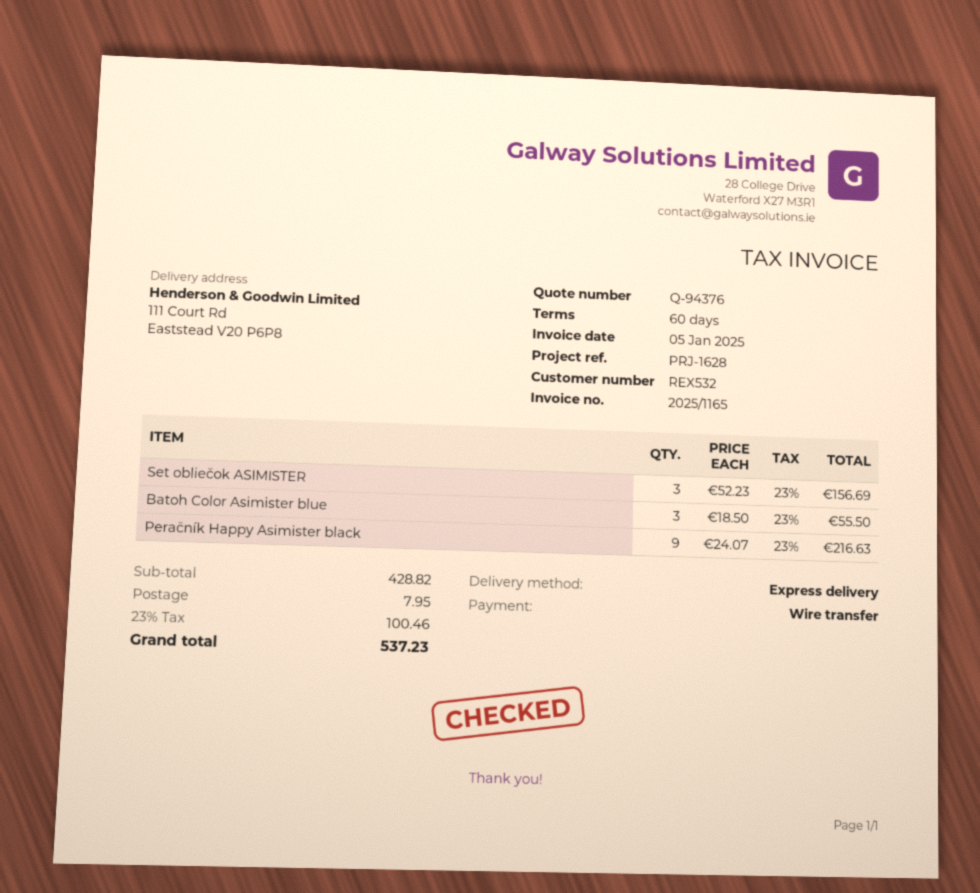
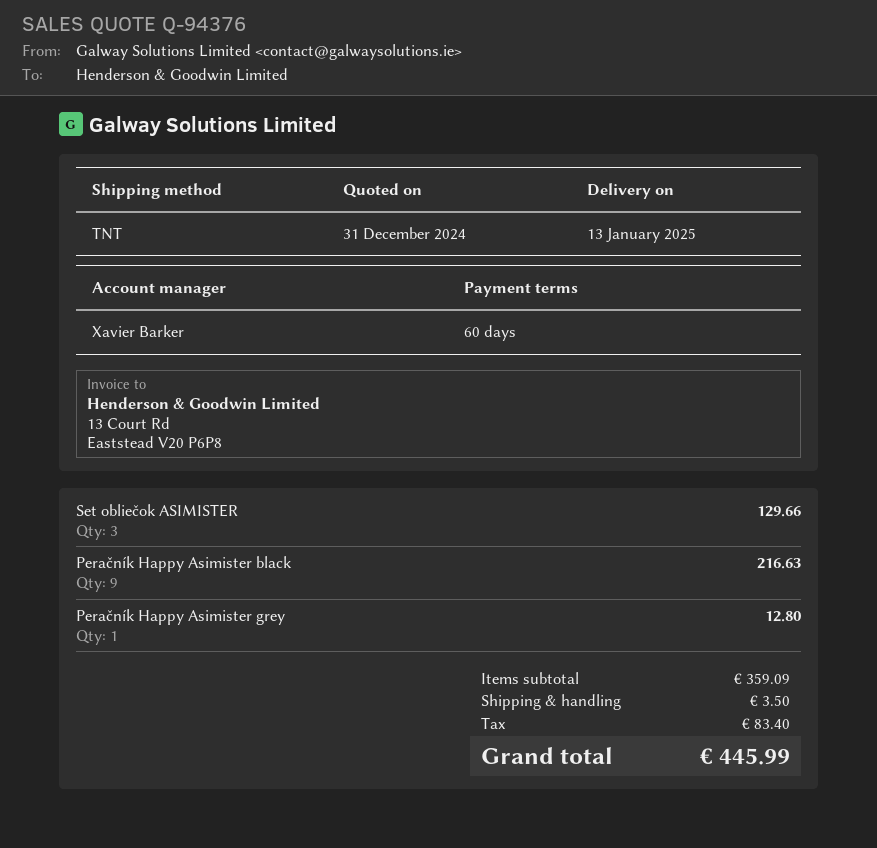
shipping method: express -> TNT
Set obliečok ASIMISTER: 3 for 156.69 -> 3 for 129.66
Batoh Color Asimister blue: 3 for 55.50 -> none
Peračník Happy Asimister grey: none -> 1 for 12.80
subtotal: 428.82 -> 359.09
shipping: 7.95 -> 3.50
tax: 100.46 -> 83.40
total: 537.23 -> 445.99

